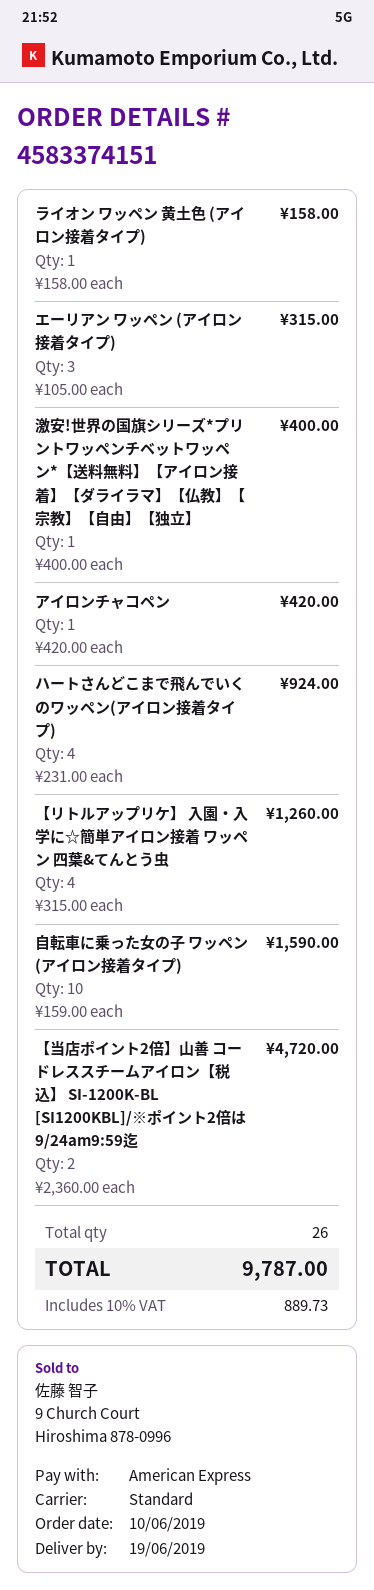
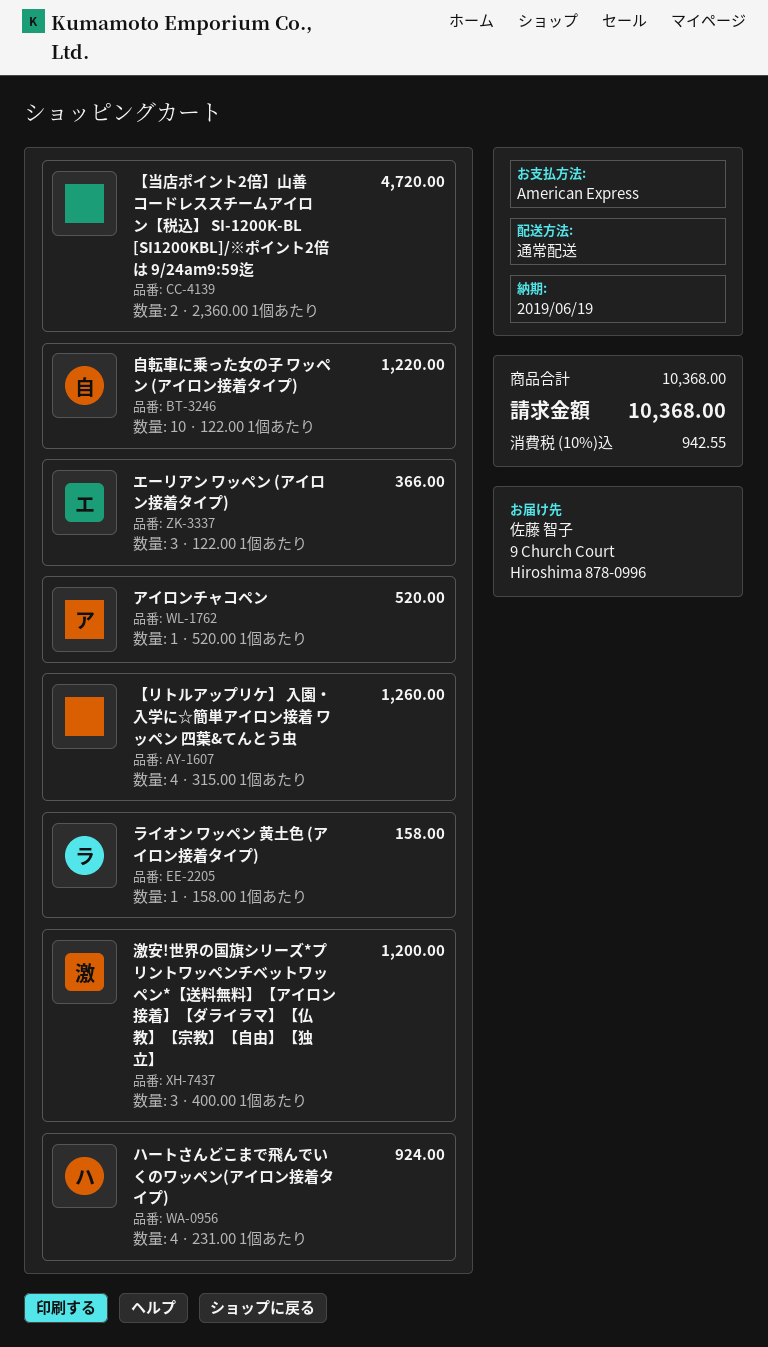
エーリアン ワッペン (アイロン接着タイプ): 3 x 105.00 = 315.00 -> 3 x 122.00 = 366.00
激安!世界の国旗シリーズ*プリントワッペンチベットワッペン*【送料無料】【アイロン接着】【ダライラマ】【仏教】【宗教】【自由】【独立】: 1 x 400.00 = 400.00 -> 3 x 400.00 = 1200.00
アイロンチャコペン: 1 x 420.00 = 420.00 -> 1 x 520.00 = 520.00
自転車に乗った女の子 ワッペン (アイロン接着タイプ): 10 x 159.00 = 1590.00 -> 10 x 122.00 = 1220.00
tax: 10% = 889.73 -> 10% = 942.55
total: 9787.00 -> 10368.00

